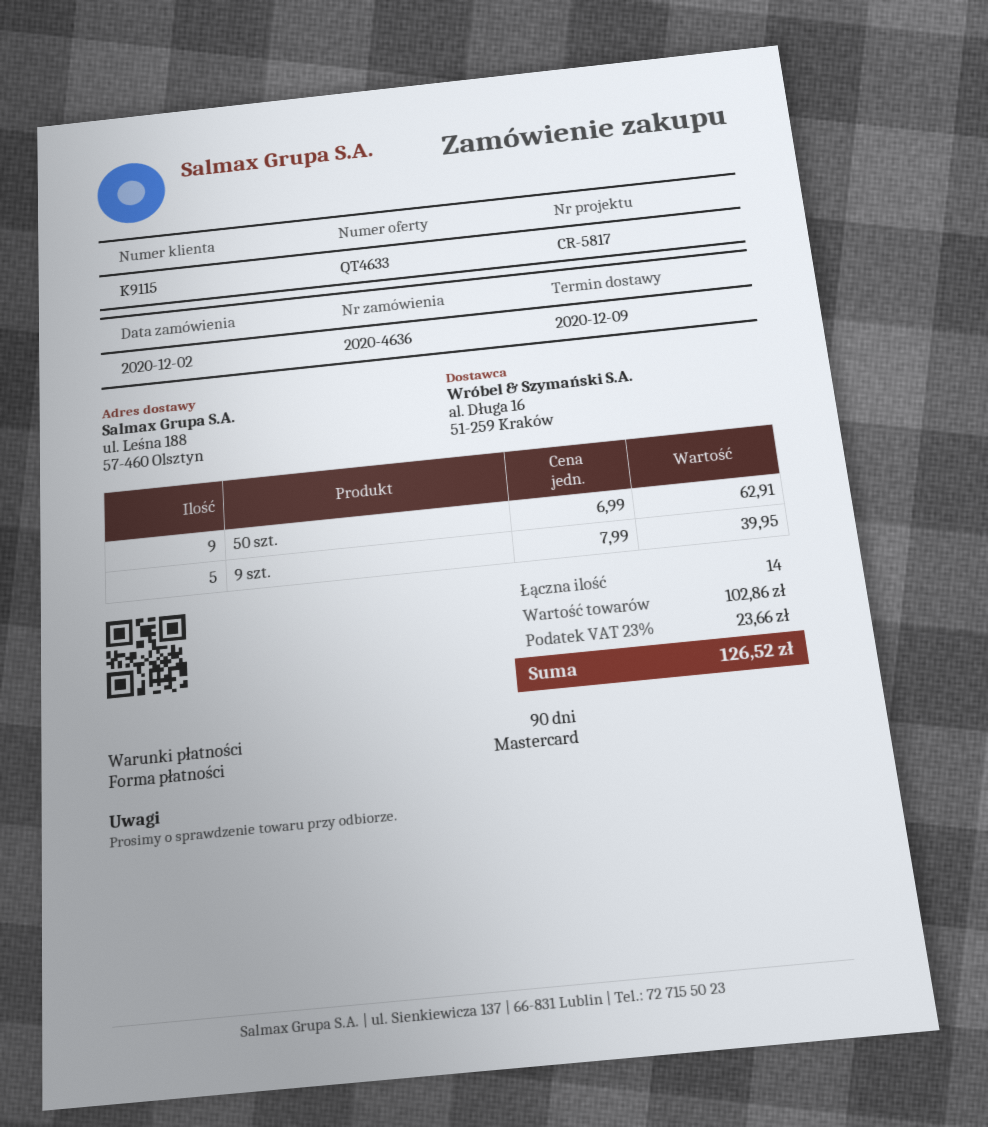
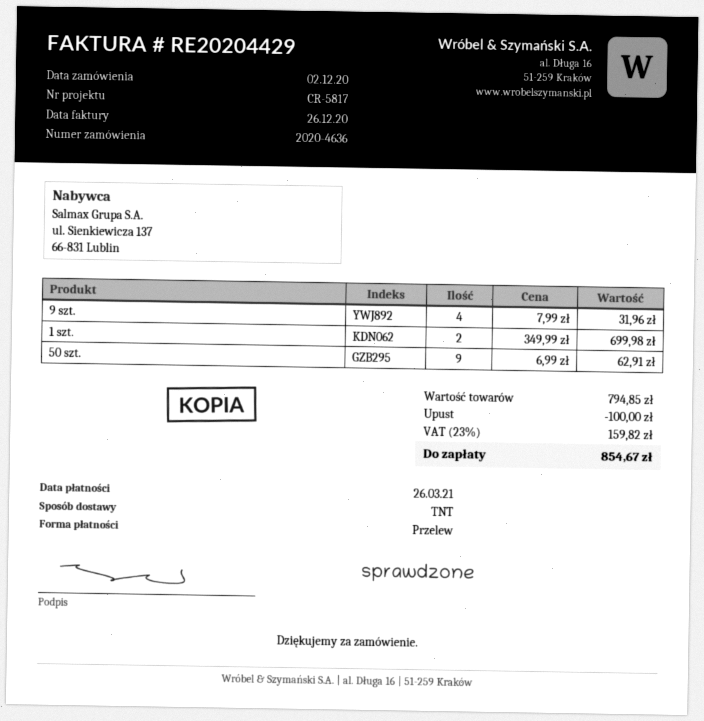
payment method: Mastercard -> bank transfer
9 szt.: 5 x 7.99 = 39.95 -> 4 x 7.99 = 31.96
1 szt.: none -> 2 x 349.99 = 699.98
subtotal: 102.86 -> 794.85
discount: none -> 100.00
tax: 23% = 23.66 -> 23% = 159.82
total: 126.52 -> 854.67

